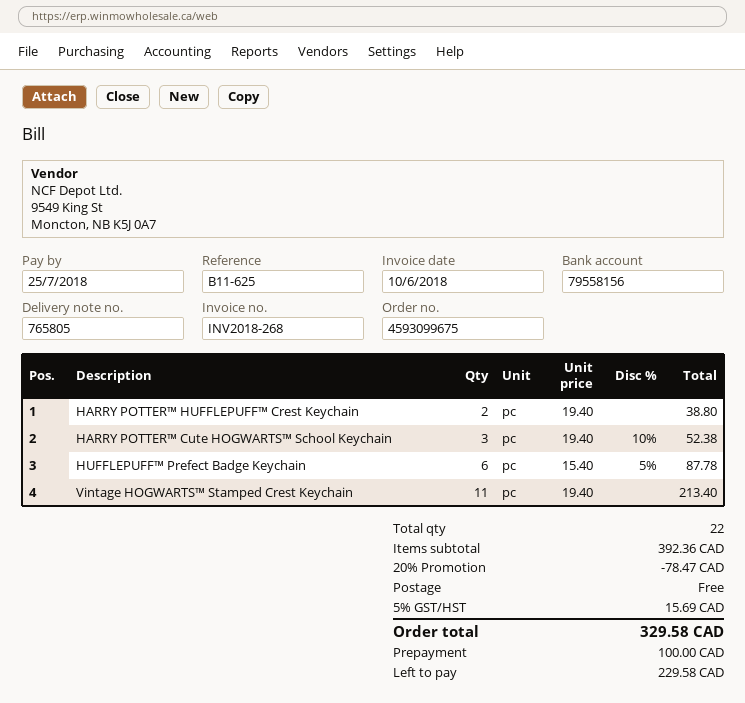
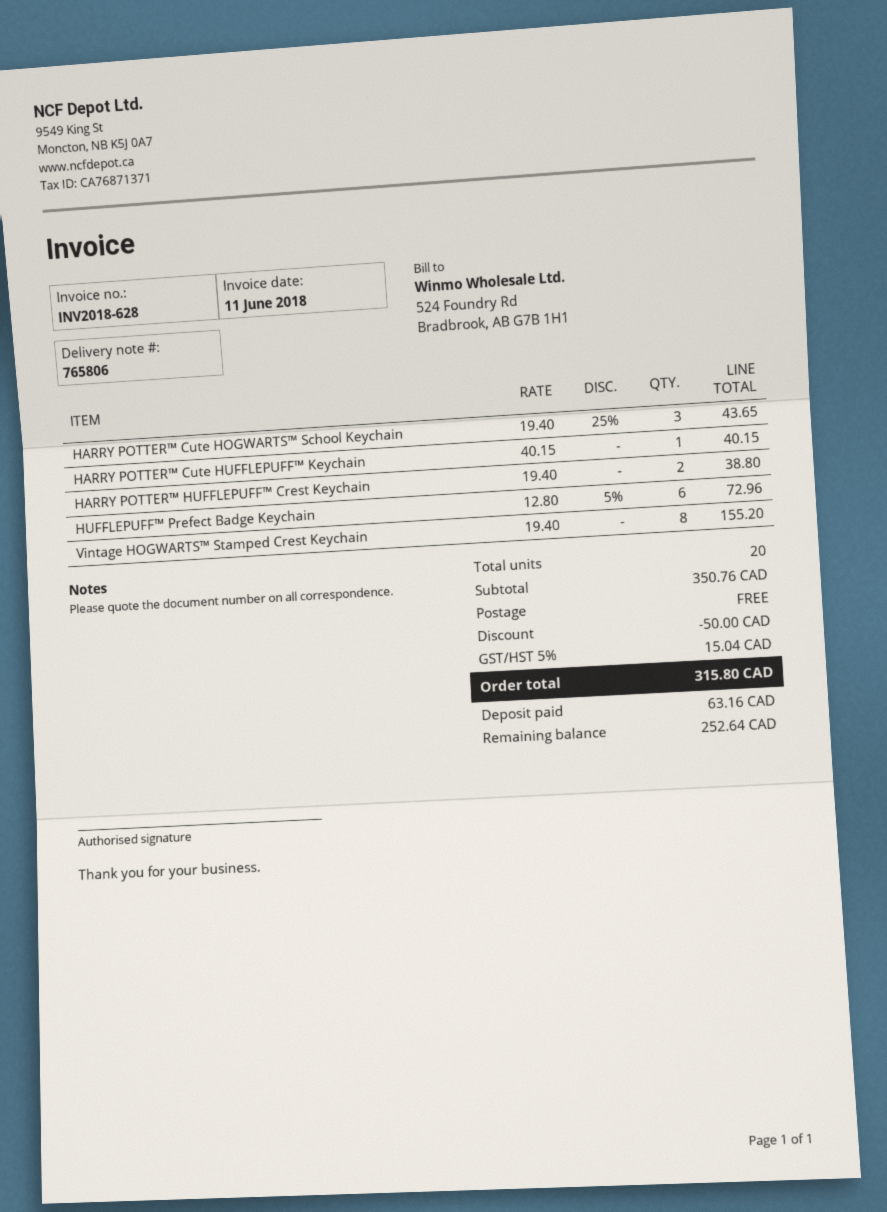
delivery note number: 765805 -> 765806
invoice number: INV2018-268 -> INV2018-628
invoice date: 2018-06-10 -> 2018-06-11
HARRY POTTER™ Cute HOGWARTS™ School Keychain: 3 x 19.40 - 10% = 52.38 -> 3 x 19.40 - 25% = 43.65
HUFFLEPUFF™ Prefect Badge Keychain: 6 x 15.40 - 5% = 87.78 -> 6 x 12.80 - 5% = 72.96
Vintage HOGWARTS™ Stamped Crest Keychain: 11 x 19.40 = 213.40 -> 8 x 19.40 = 155.20
HARRY POTTER™ Cute HUFFLEPUFF™ Keychain: none -> 1 x 40.15 = 40.15
total quantity: 22 -> 20
subtotal: 392.36 -> 350.76
discount: 78.47 -> 50.00
tax: 5% = 15.69 -> 5% = 15.04
total: 329.58 -> 315.80
deposit: 100.00 -> 63.16
balance: 229.58 -> 252.64

